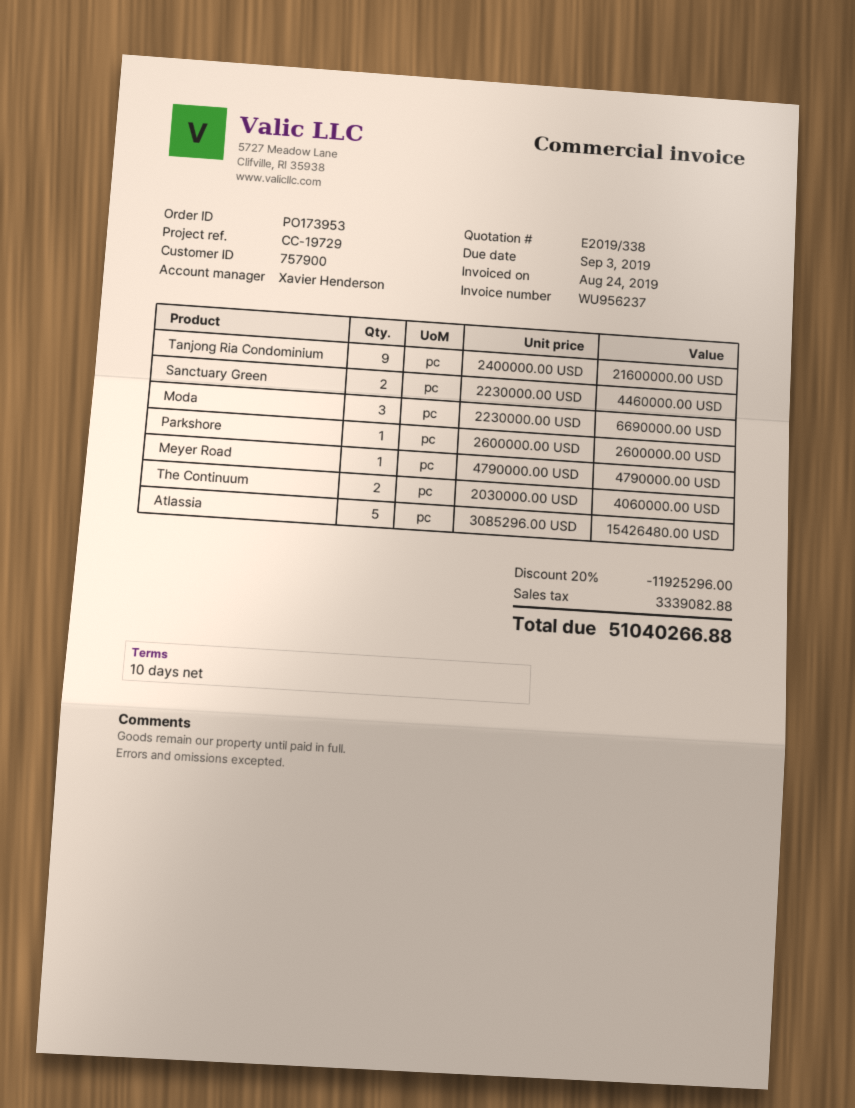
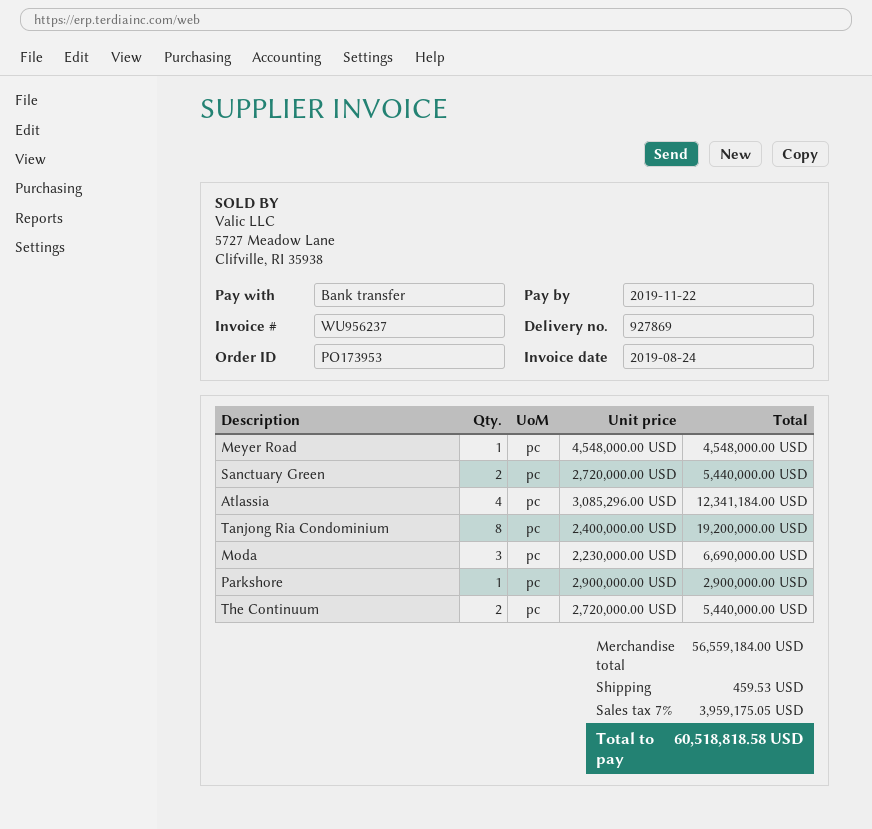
due date: 2019-09-03 -> 2019-11-22
Tanjong Ria Condominium: 9 x 2400000.00 = 21600000.00 -> 8 x 2400000.00 = 19200000.00
Sanctuary Green: 2 x 2230000.00 = 4460000.00 -> 2 x 2720000.00 = 5440000.00
Parkshore: 1 x 2600000.00 = 2600000.00 -> 1 x 2900000.00 = 2900000.00
Meyer Road: 1 x 4790000.00 = 4790000.00 -> 1 x 4548000.00 = 4548000.00
The Continuum: 2 x 2030000.00 = 4060000.00 -> 2 x 2720000.00 = 5440000.00
Atlassia: 5 x 3085296.00 = 15426480.00 -> 4 x 3085296.00 = 12341184.00
discount: 20% = 11925296.00 -> none
shipping: none -> 459.53
tax: 3339082.88 -> 3959175.05
total: 51040266.88 -> 60518818.58

